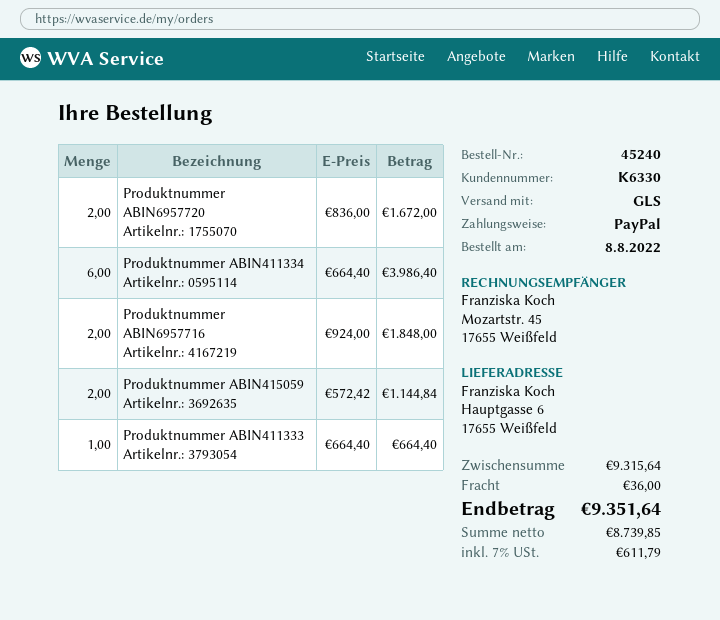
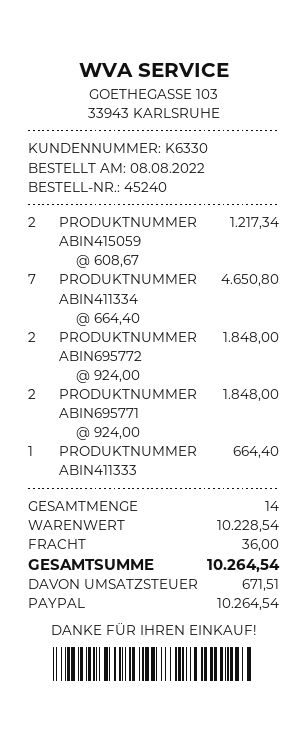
Produktnummer ABIN6957720: 2 x 836.00 = 1672.00 -> 2 x 924.00 = 1848.00
Produktnummer ABIN411334: 6 x 664.40 = 3986.40 -> 7 x 664.40 = 4650.80
Produktnummer ABIN415059: 2 x 572.42 = 1144.84 -> 2 x 608.67 = 1217.34
subtotal: 9315.64 -> 10228.54
tax: 611.79 -> 671.51
total: 9351.64 -> 10264.54

